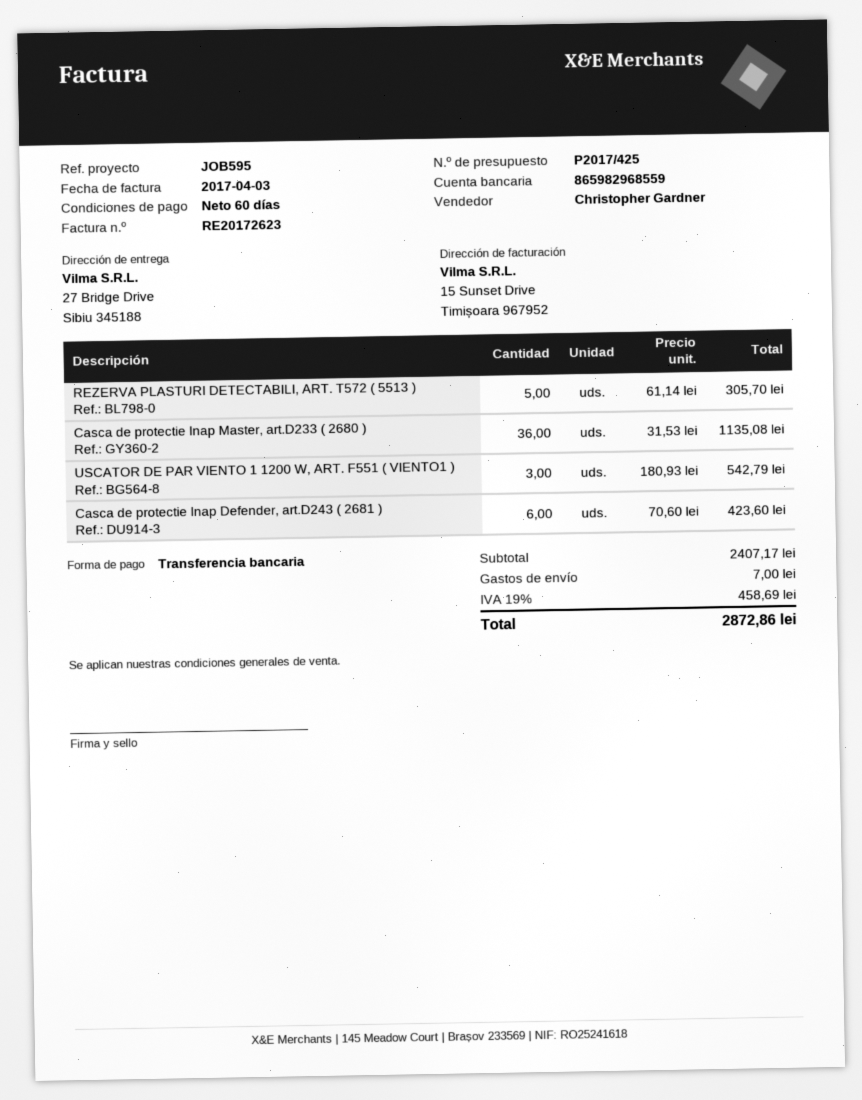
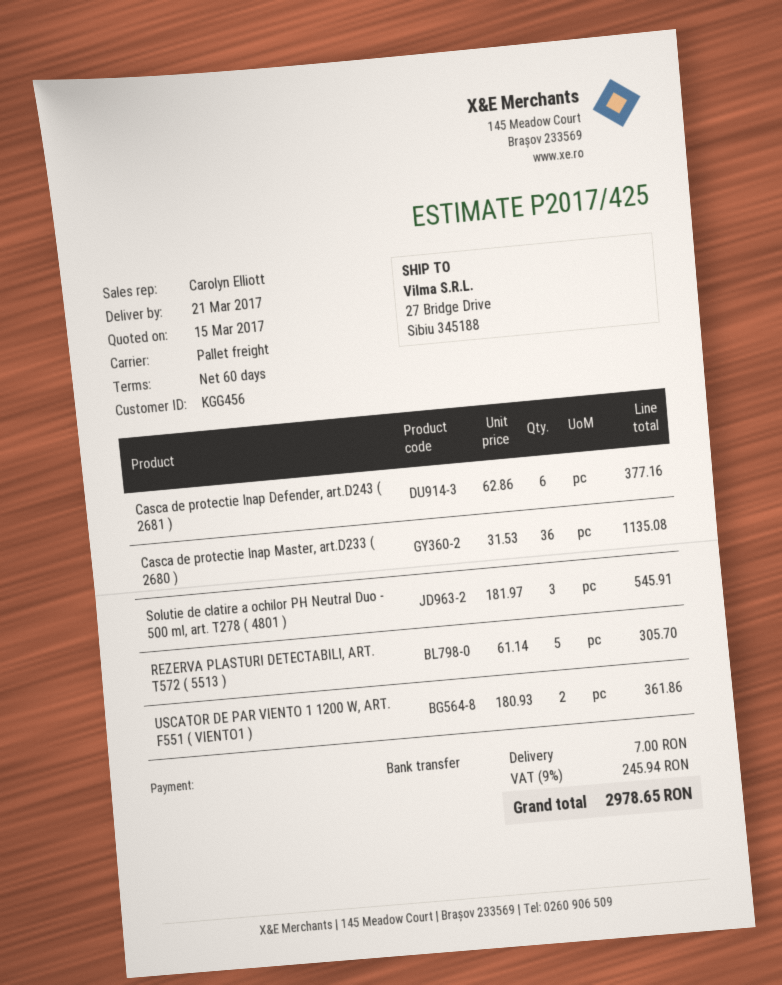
sales rep: Christopher Gardner -> Carolyn Elliott
USCATOR DE PAR VIENTO 1 1200 W, ART. F551 ( VIENTO1 ): 3 x 180.93 = 542.79 -> 2 x 180.93 = 361.86
Casca de protectie Inap Defender, art.D243 ( 2681 ): 6 x 70.60 = 423.60 -> 6 x 62.86 = 377.16
Solutie de clatire a ochilor PH Neutral Duo - 500 ml, art. T278 ( 4801 ): none -> 3 x 181.97 = 545.91
tax: 19% = 458.69 -> 9% = 245.94
total: 2872.86 -> 2978.65

